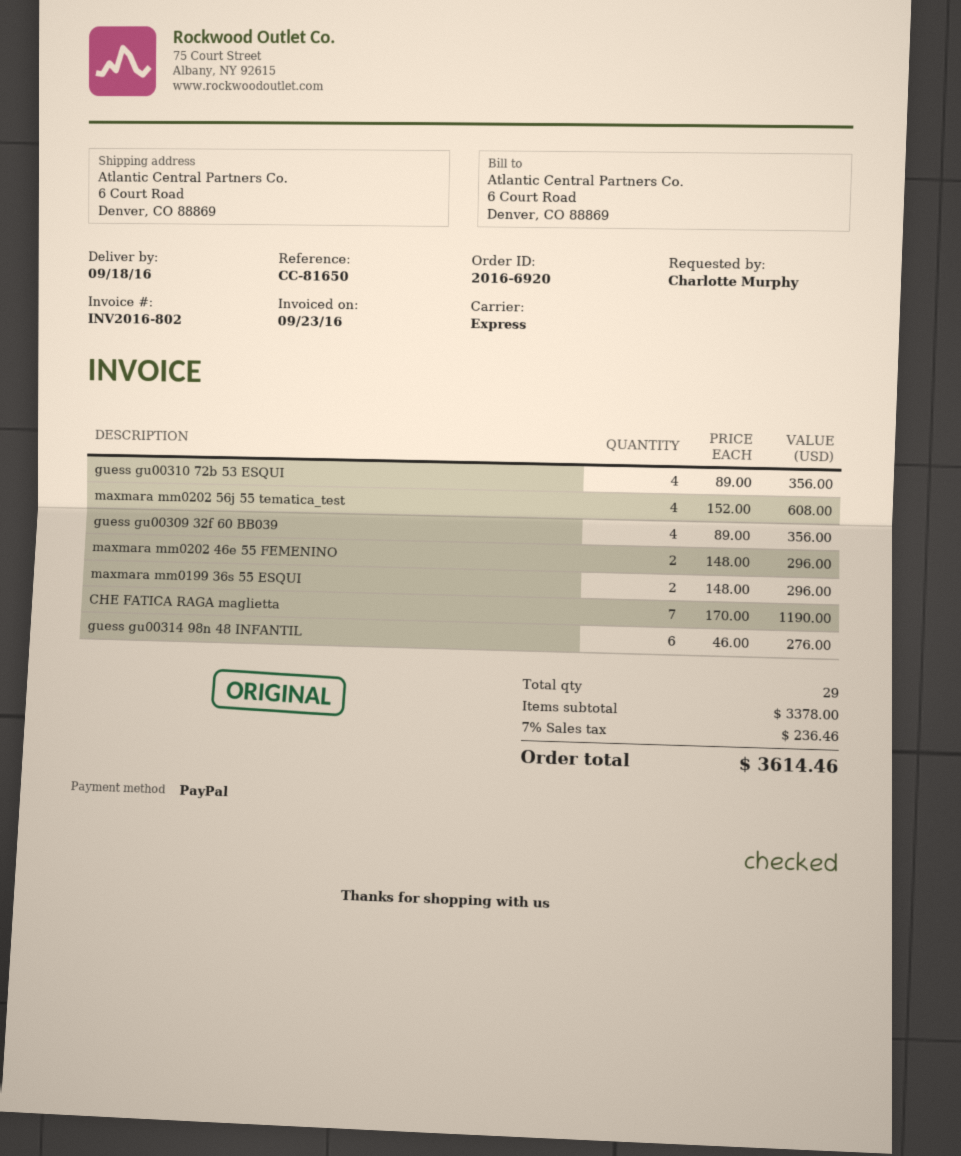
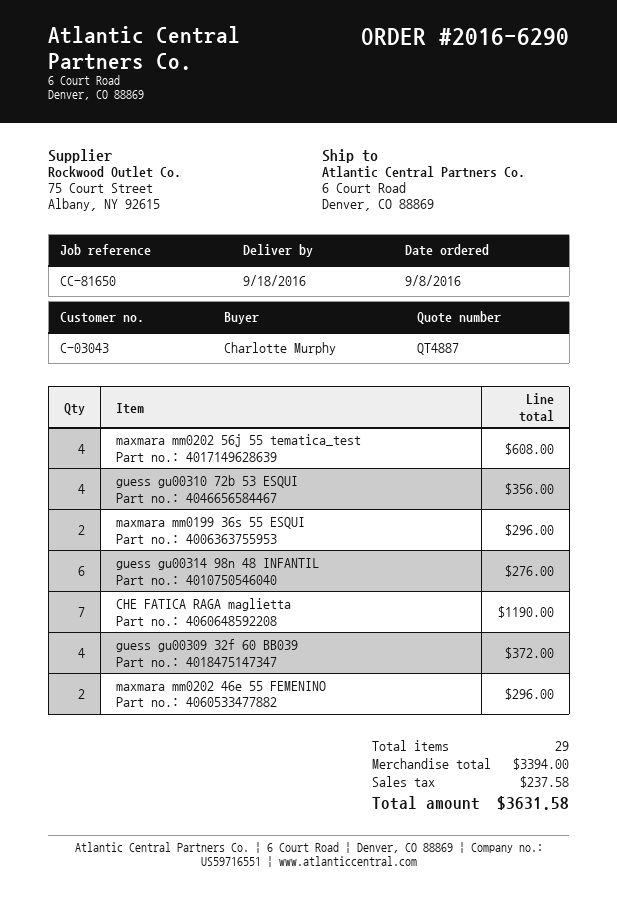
order number: 2016-6920 -> 2016-6290
guess gu00309 32f 60 BB039: 4 for 356.00 -> 4 for 372.00
subtotal: 3378.00 -> 3394.00
tax: 236.46 -> 237.58
total: 3614.46 -> 3631.58

